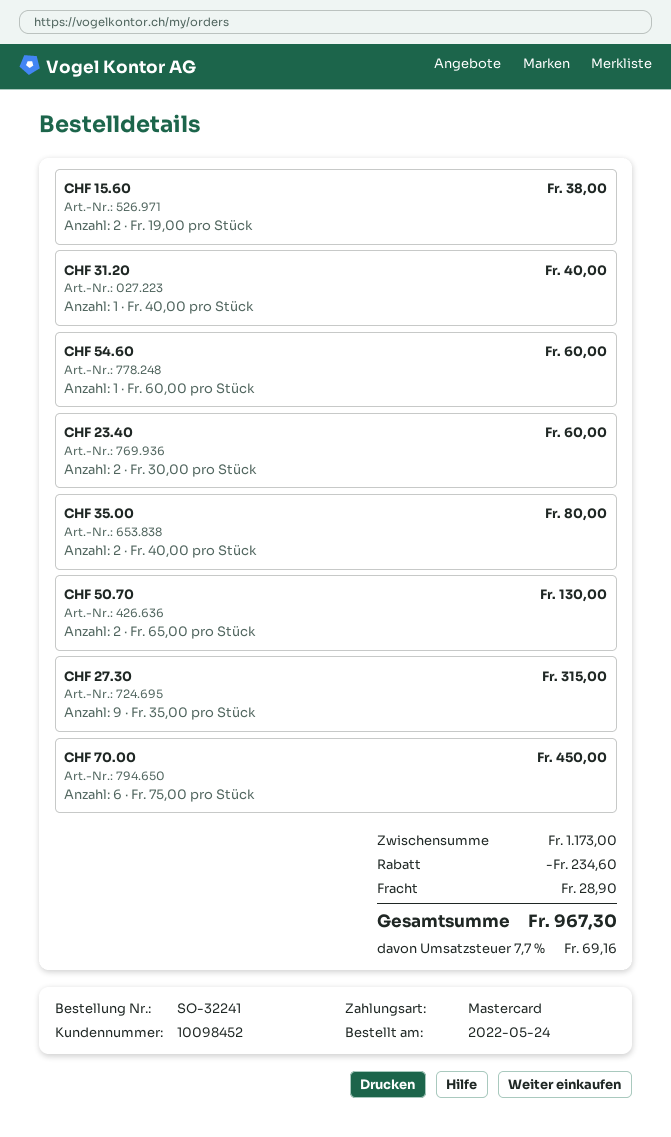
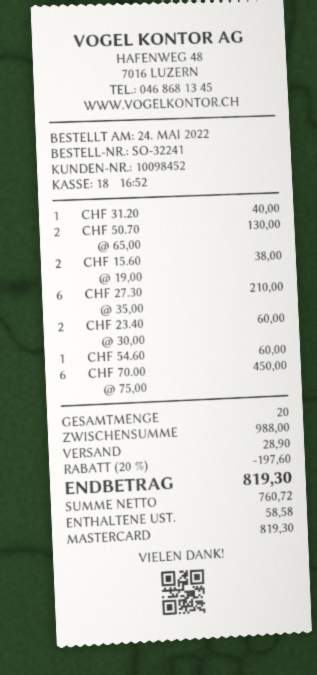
CHF 35.00: 2 x 40.00 = 80.00 -> none
CHF 27.30: 9 x 35.00 = 315.00 -> 6 x 35.00 = 210.00
subtotal: 1173.00 -> 988.00
discount: 234.60 -> 197.60
tax: 69.16 -> 58.58
total: 967.30 -> 819.30

